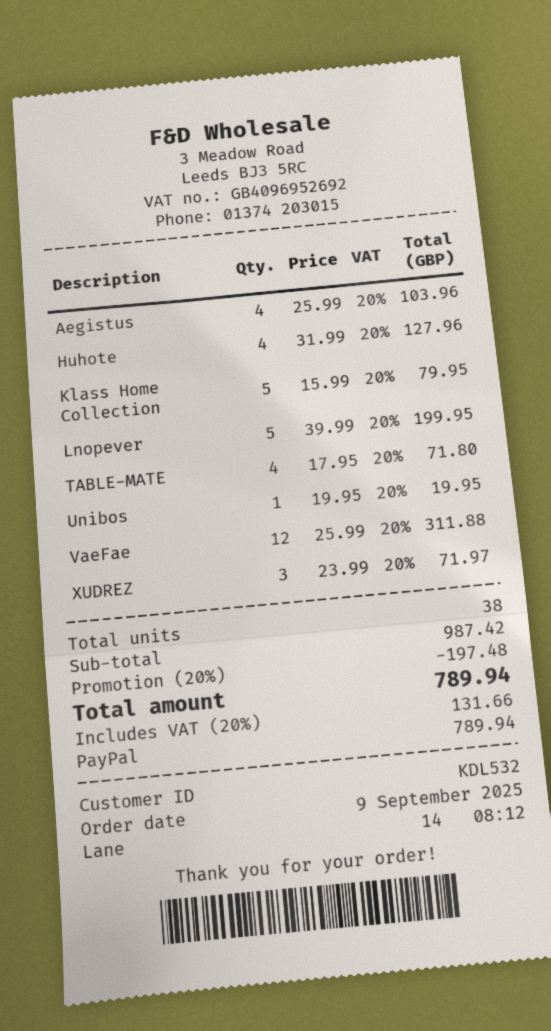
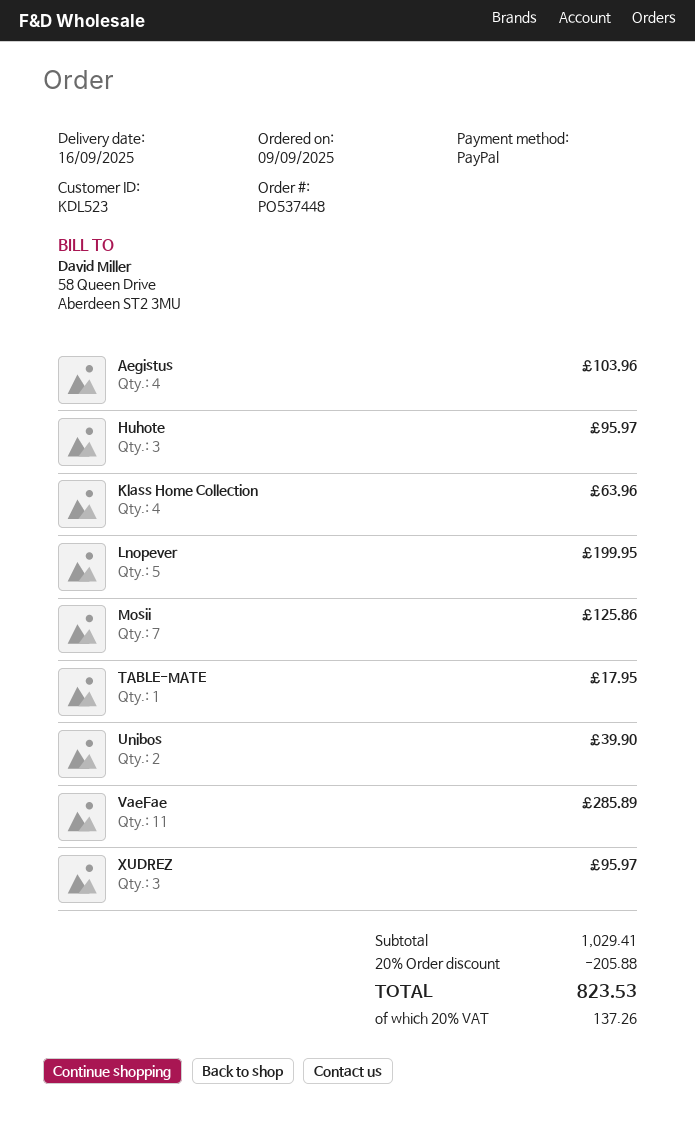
customer number: KDL532 -> KDL523
Huhote: 4 for 127.96 -> 3 for 95.97
Klass Home Collection: 5 for 79.95 -> 4 for 63.96
TABLE-MATE: 4 for 71.80 -> 1 for 17.95
Unibos: 1 for 19.95 -> 2 for 39.90
VaeFae: 12 for 311.88 -> 11 for 285.89
XUDREZ: 3 for 71.97 -> 3 for 95.97
Mosii: none -> 7 for 125.86
subtotal: 987.42 -> 1029.41
discount: 20% = 197.48 -> 20% = 205.88
tax: 20% = 131.66 -> 20% = 137.26
total: 789.94 -> 823.53

